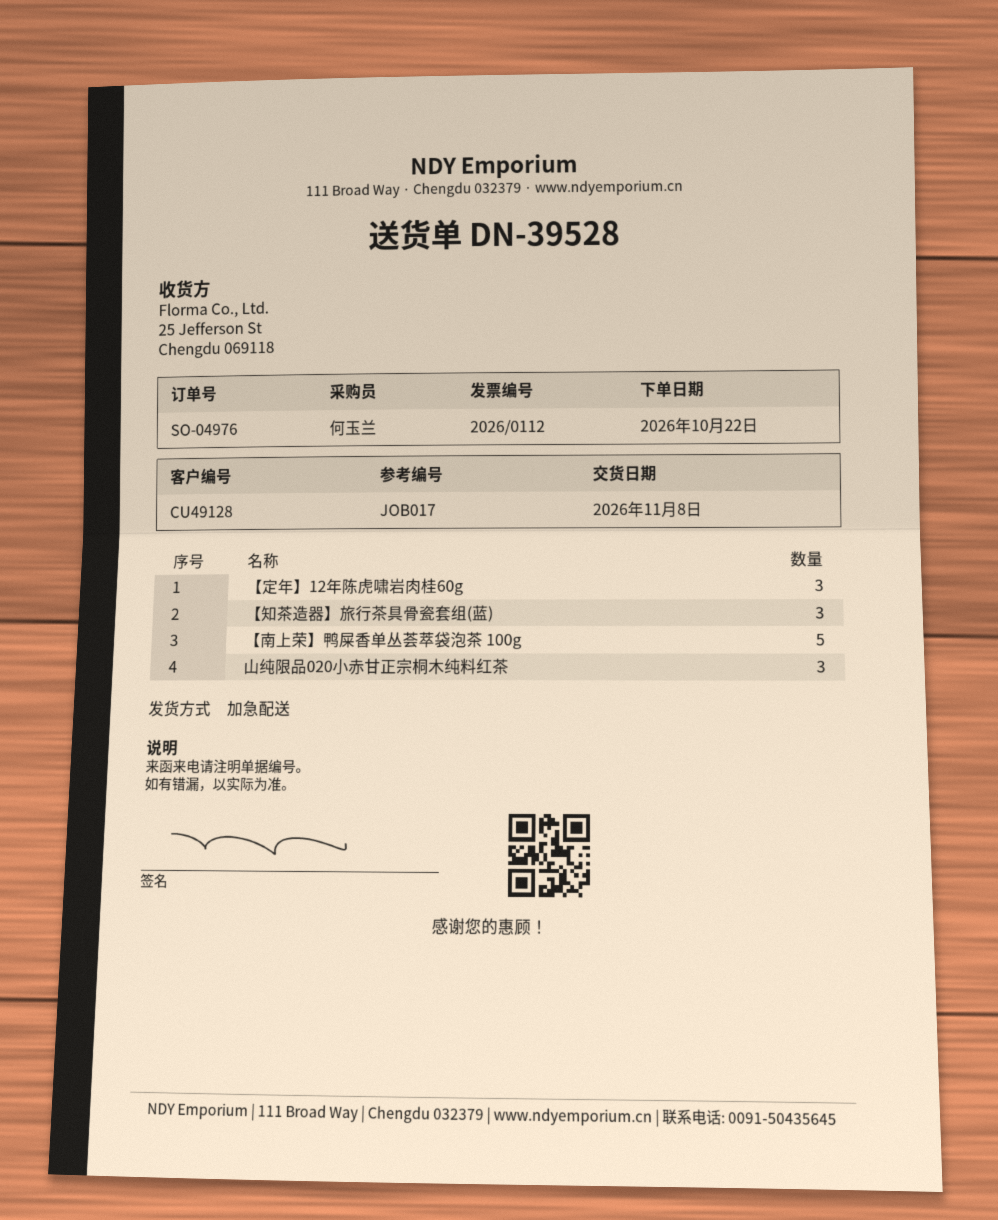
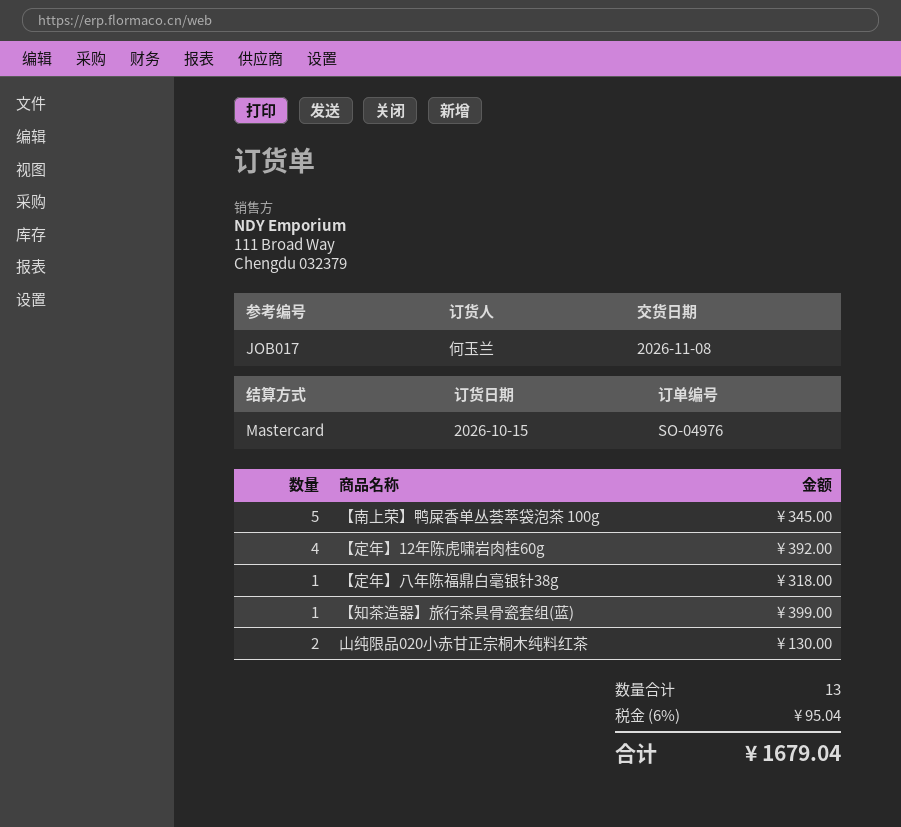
order date: 2026-10-22 -> 2026-10-15
【定年】12年陈虎啸岩肉桂60g: 3 -> 4
【知茶造器】旅行茶具骨瓷套组(蓝): 3 -> 1
山纯限品020小赤甘正宗桐木纯料红茶: 3 -> 2
【定年】八年陈福鼎白毫银针38g: none -> 1

